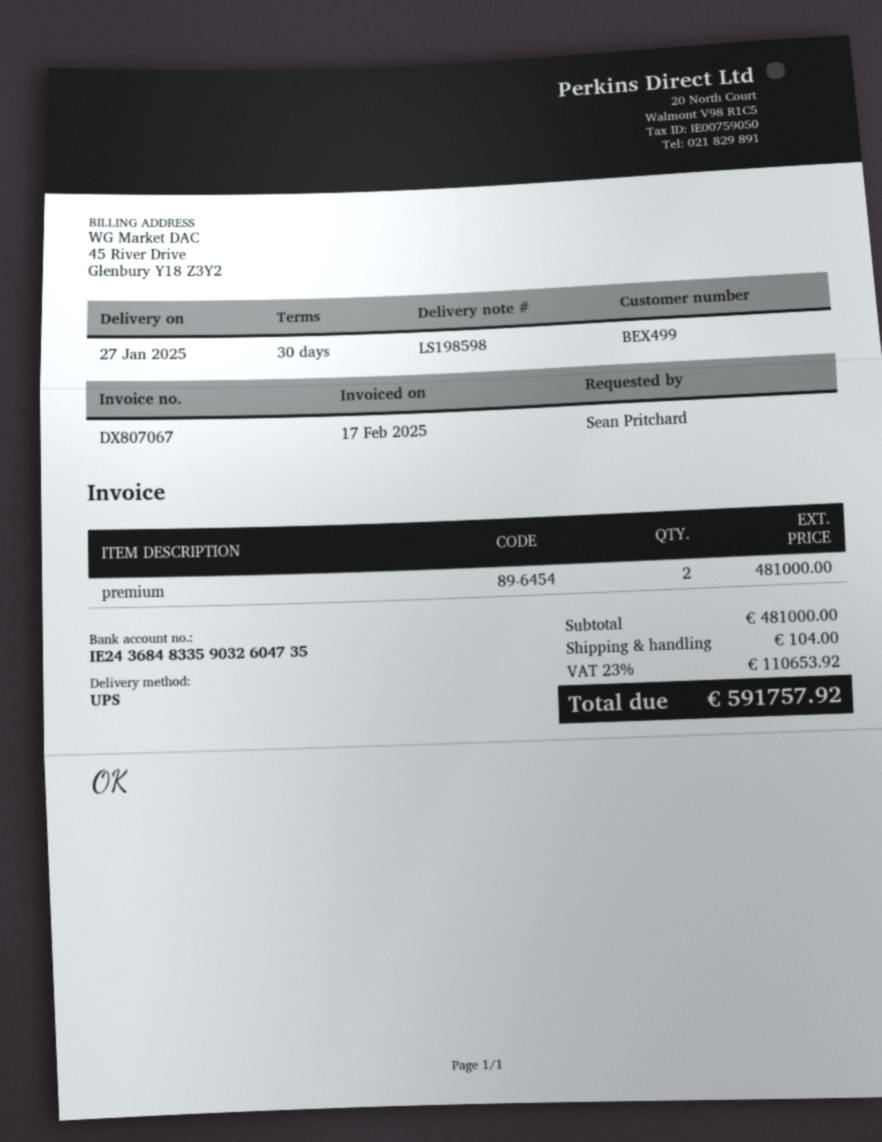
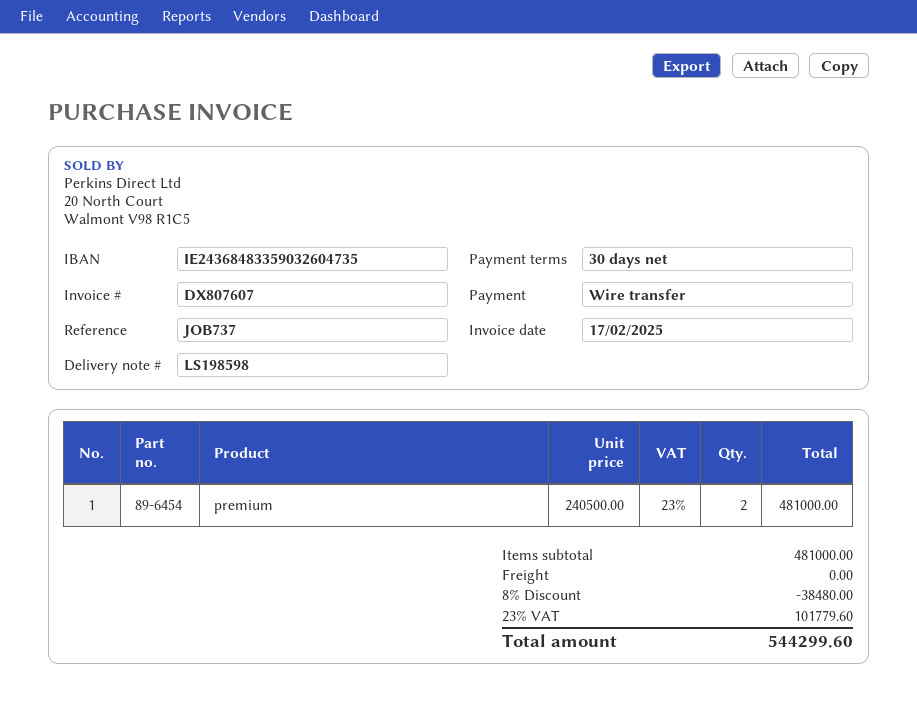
invoice number: DX807067 -> DX807607
discount: none -> 8% = 38480.00
shipping: 104.00 -> 0.00
tax: 23% = 110653.92 -> 23% = 101779.60
total: 591757.92 -> 544299.60

